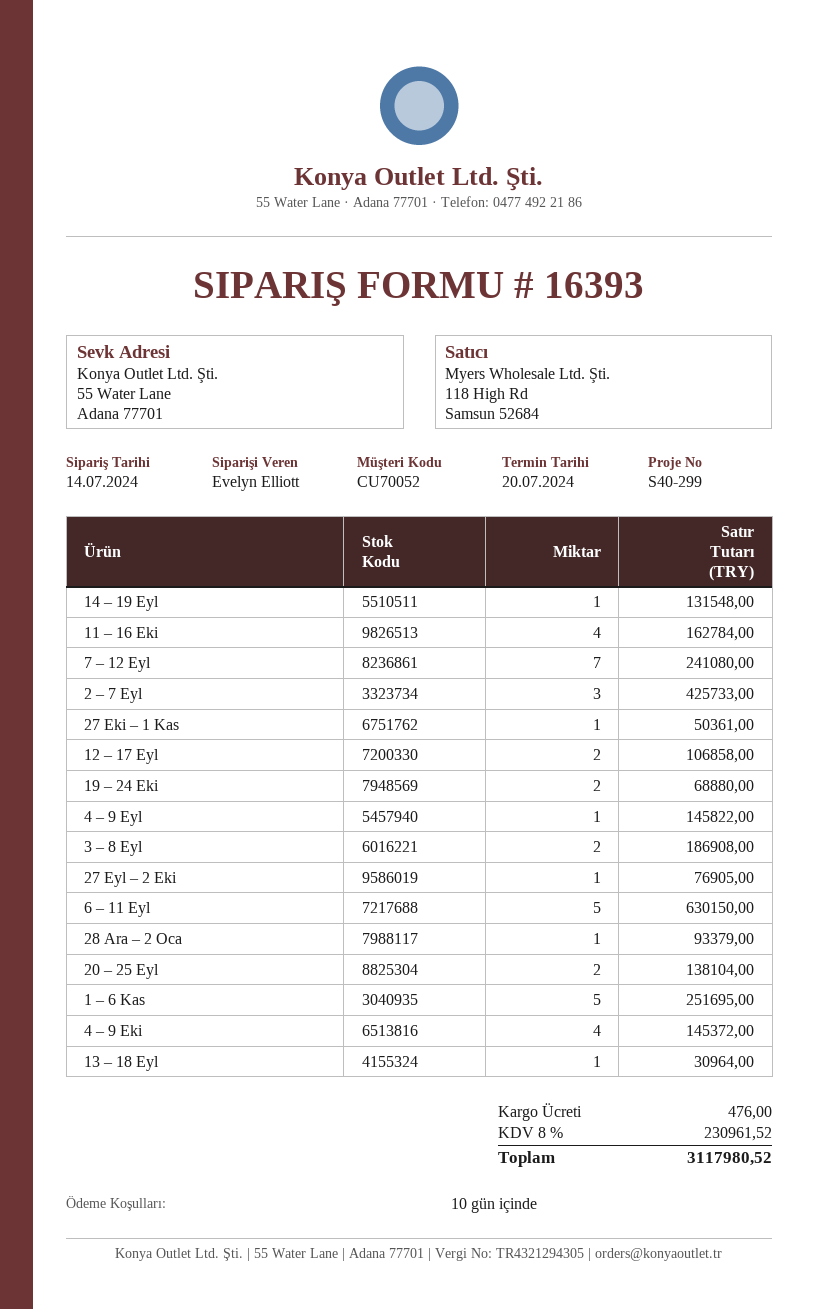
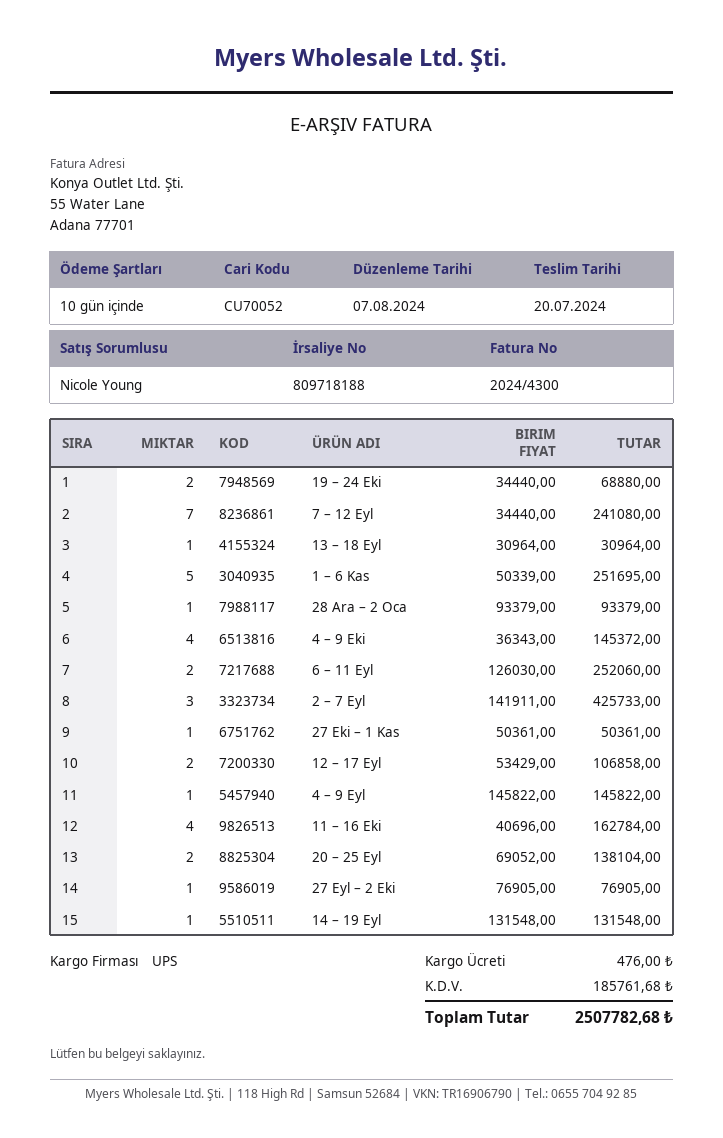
3 – 8 Eyl: 2 for 186908.00 -> none
6 – 11 Eyl: 5 for 630150.00 -> 2 for 252060.00
tax: 230961.52 -> 185761.68
total: 3117980.52 -> 2507782.68

